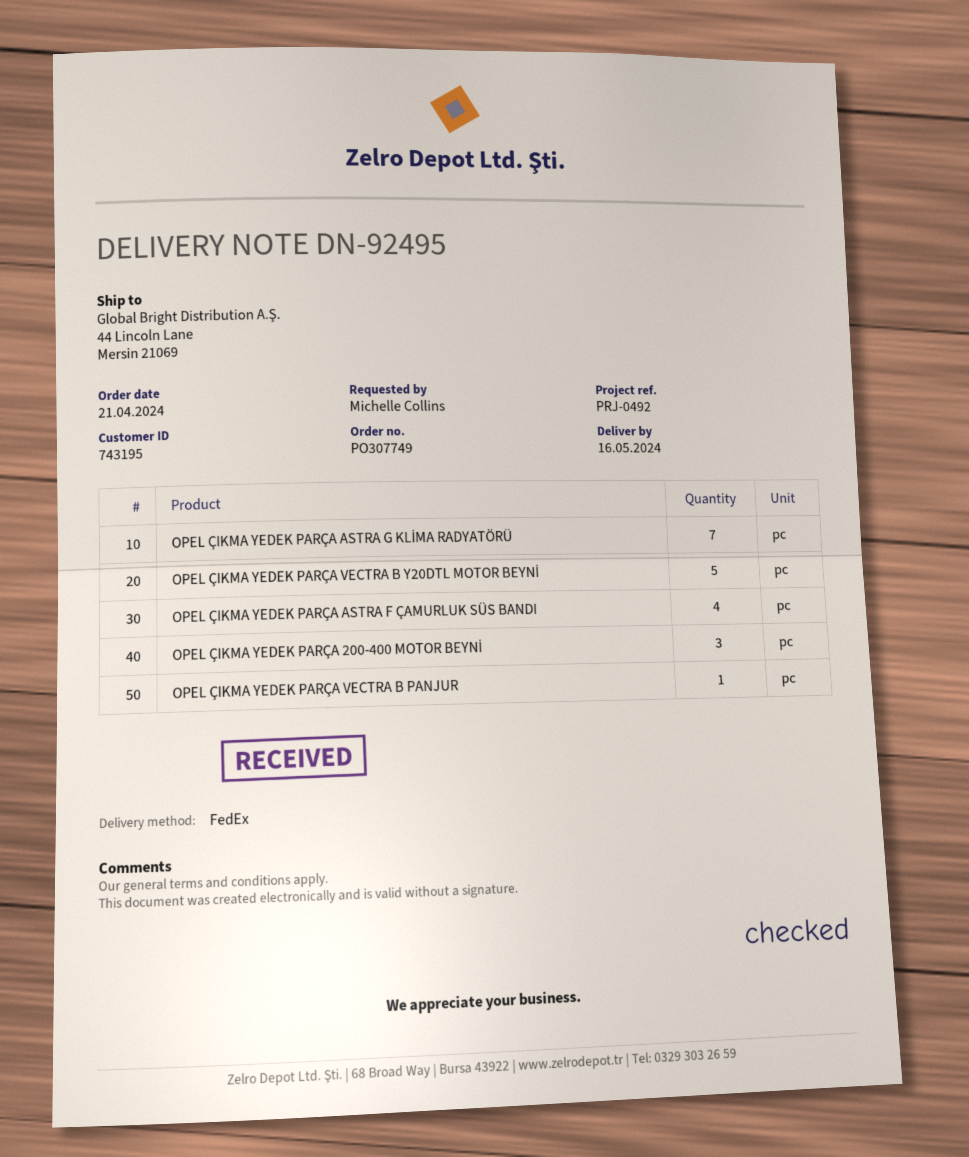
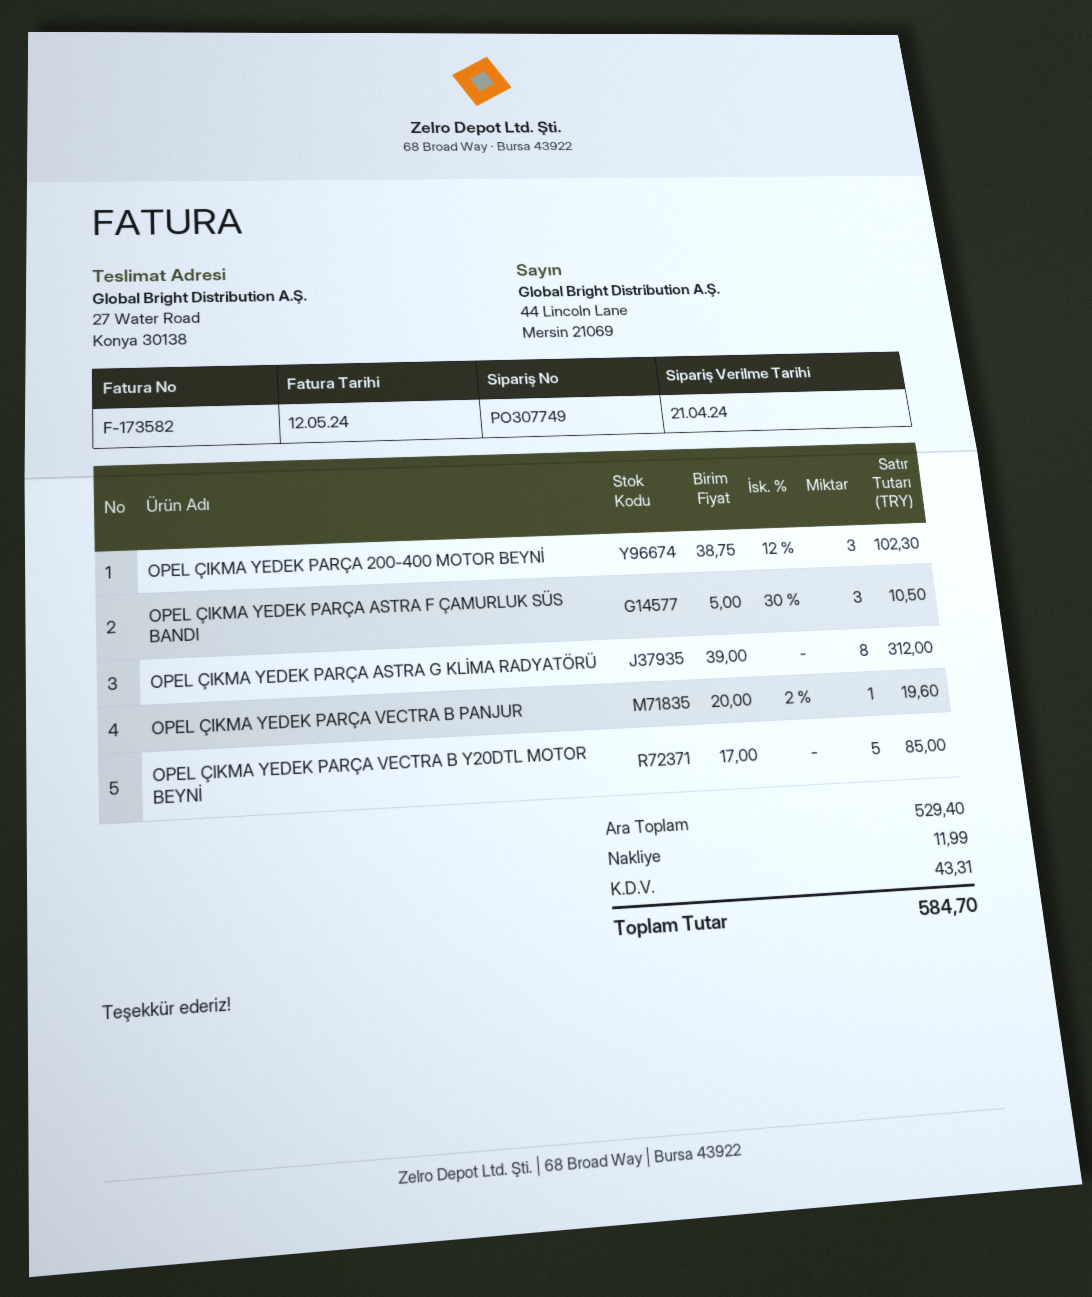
ship to: 44 Lincoln Lane, Mersin 21069 -> 27 Water Road, Konya 30138
OPEL ÇIKMA YEDEK PARÇA ASTRA G KLİMA RADYATÖRÜ: 7 -> 8
OPEL ÇIKMA YEDEK PARÇA ASTRA F ÇAMURLUK SÜS BANDI: 4 -> 3

